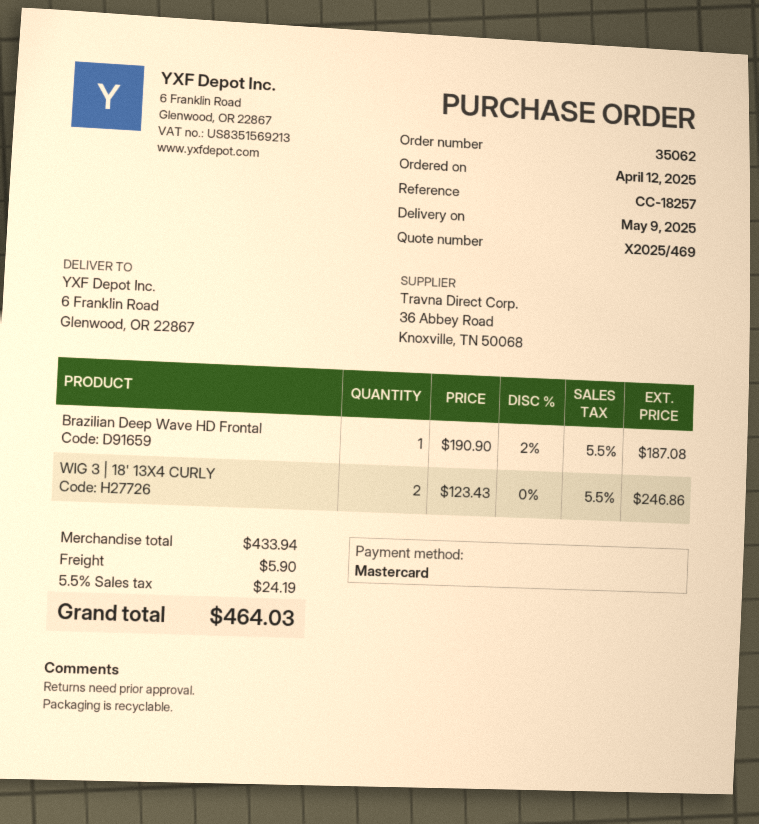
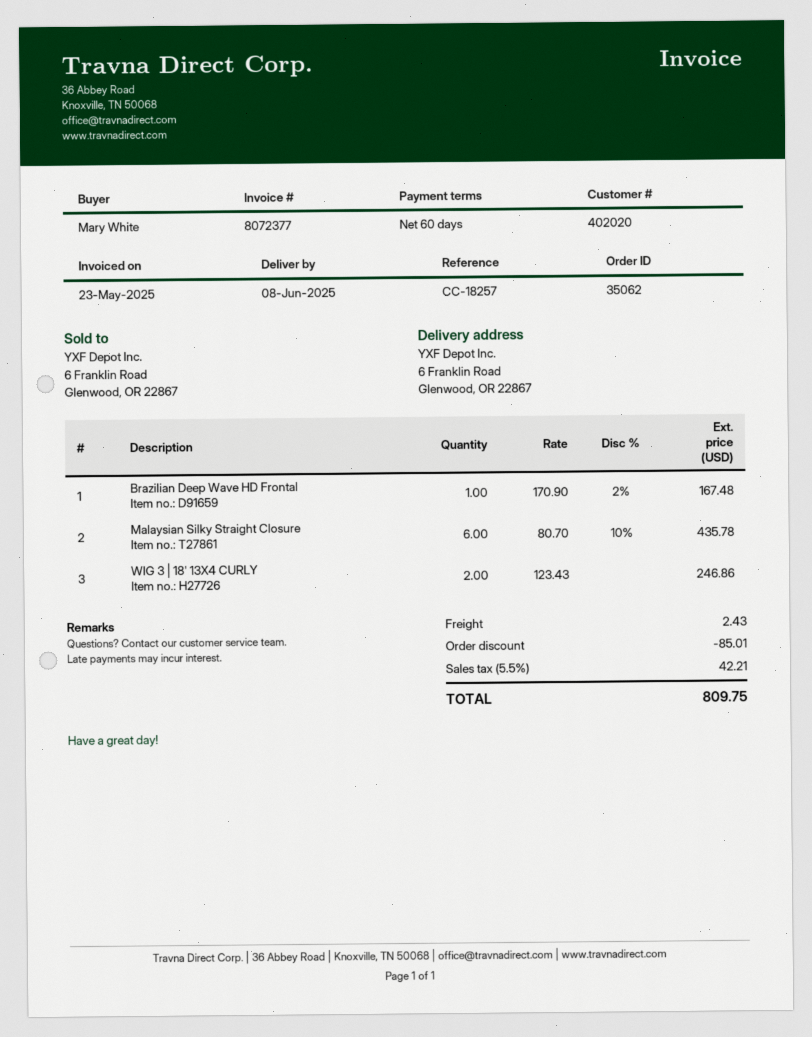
delivery date: 2025-05-09 -> 2025-06-08
Brazilian Deep Wave HD Frontal: 1 x 190.90 - 2% = 187.08 -> 1 x 170.90 - 2% = 167.48
Malaysian Silky Straight Closure: none -> 6 x 80.70 - 10% = 435.78
discount: none -> 85.01
shipping: 5.90 -> 2.43
tax: 5.5% = 24.19 -> 5.5% = 42.21
total: 464.03 -> 809.75

